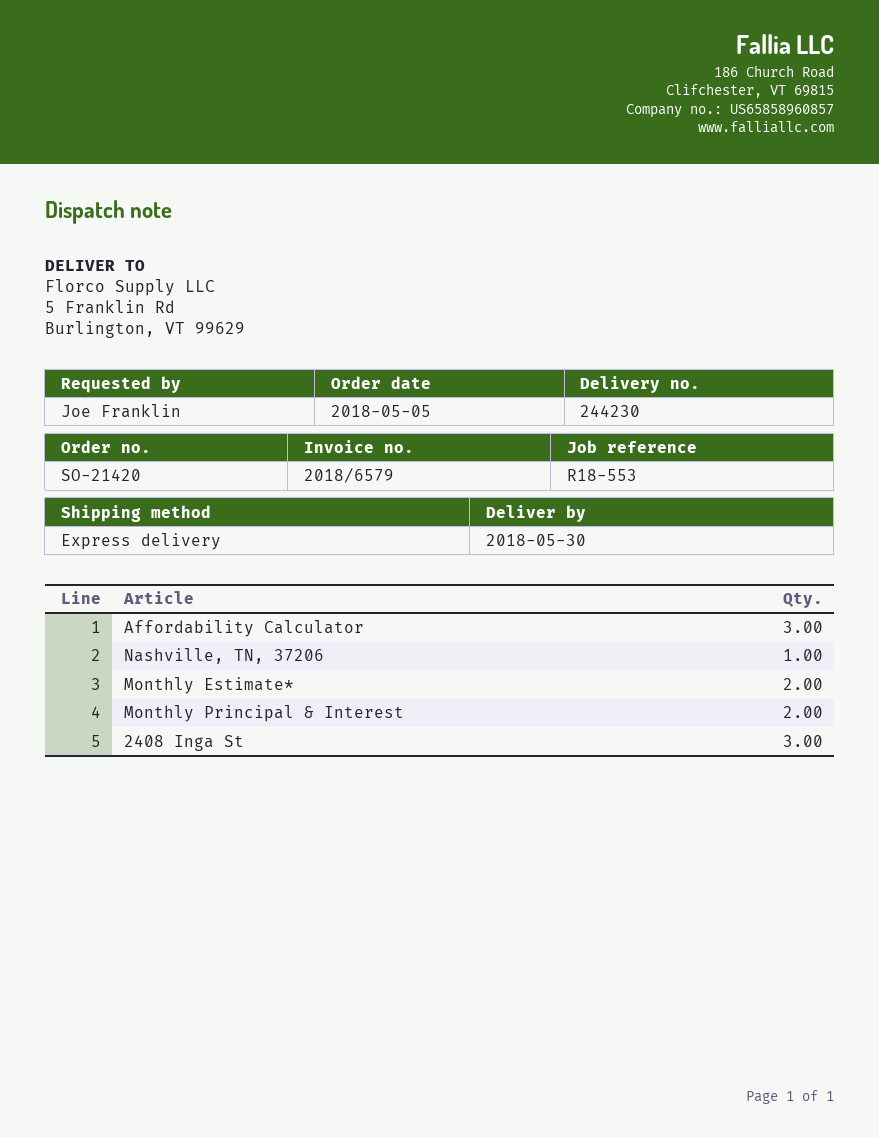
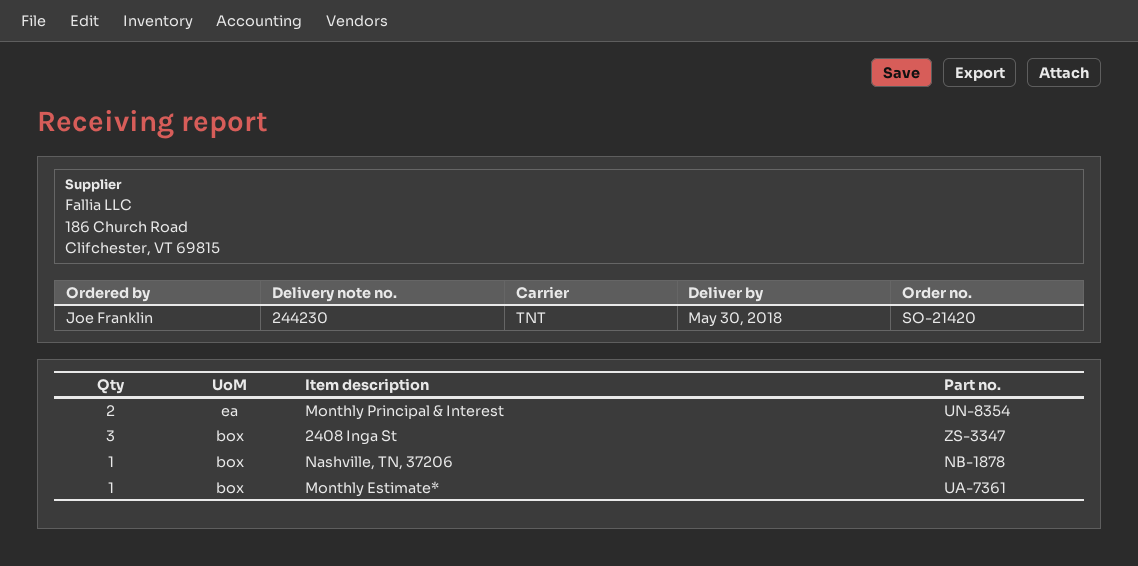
shipping method: express -> TNT
Affordability Calculator: 3 -> none
Monthly Estimate*: 2 -> 1

